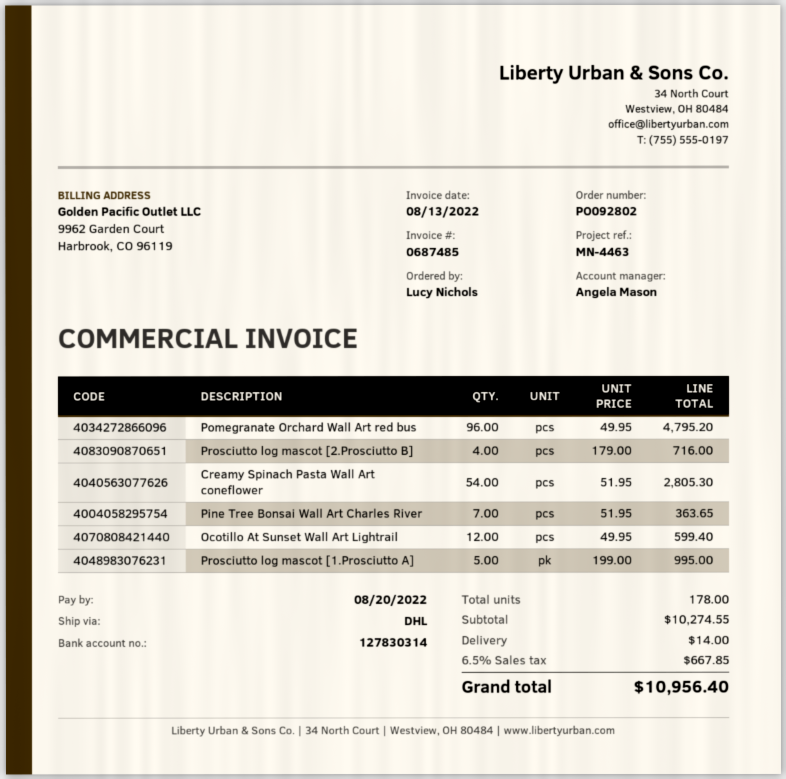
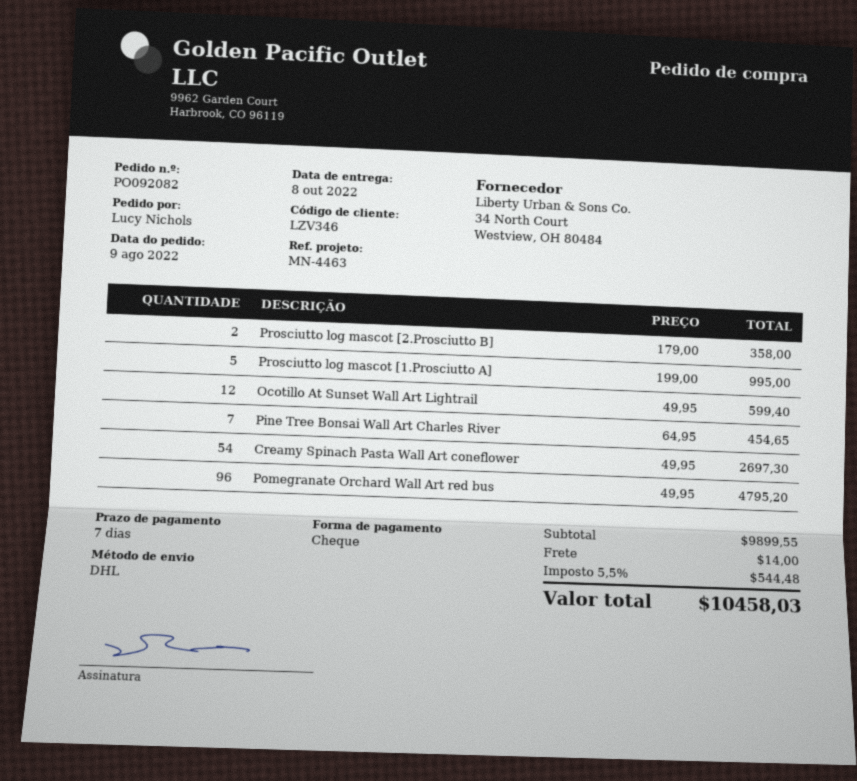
order number: PO092802 -> PO092082
Prosciutto log mascot [2.Prosciutto B]: 4 x 179.00 = 716.00 -> 2 x 179.00 = 358.00
Creamy Spinach Pasta Wall Art coneflower: 54 x 51.95 = 2805.30 -> 54 x 49.95 = 2697.30
Pine Tree Bonsai Wall Art Charles River: 7 x 51.95 = 363.65 -> 7 x 64.95 = 454.65
subtotal: 10274.55 -> 9899.55
tax: 6.5% = 667.85 -> 5.5% = 544.48
total: 10956.40 -> 10458.03

